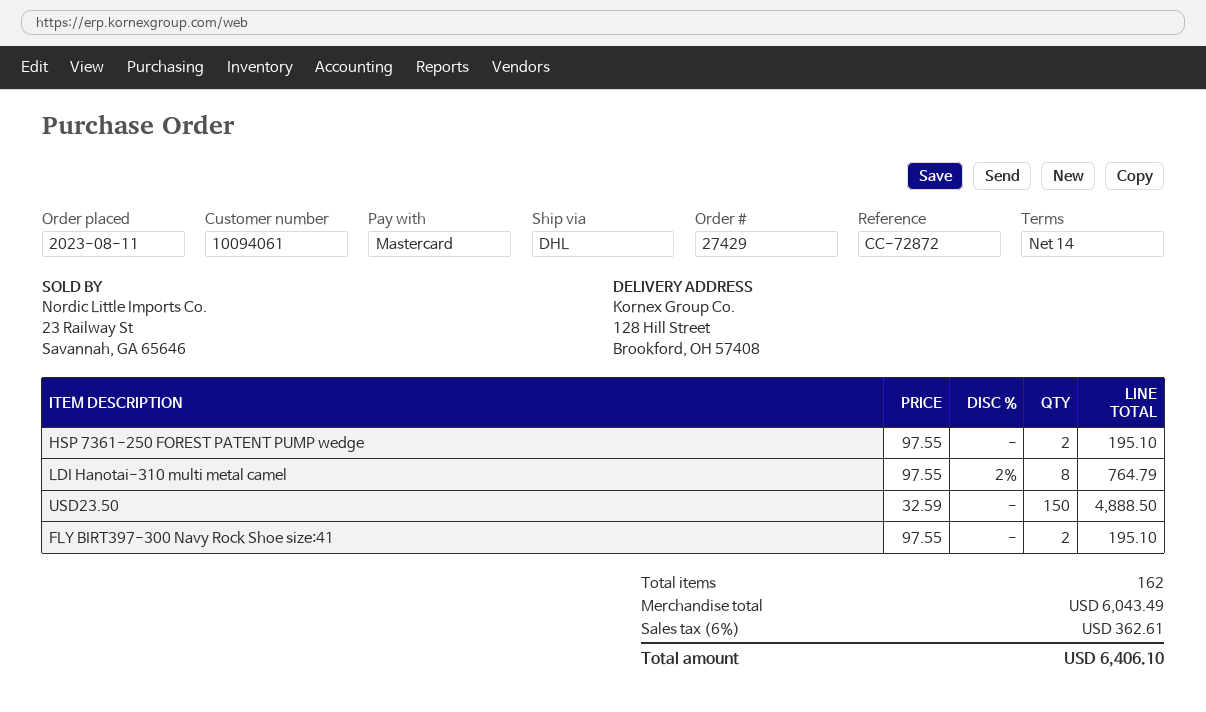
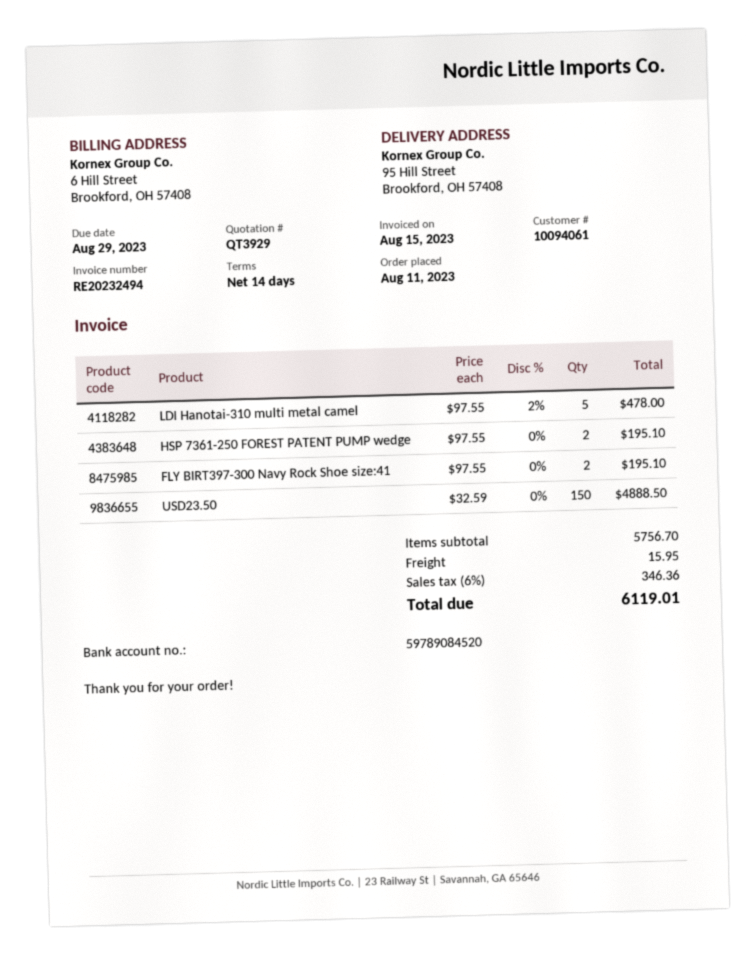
ship to: 128 Hill Street, Brookford, OH 57408 -> 95 Hill Street, Brookford, OH 57408
LDI Hanotai-310 multi metal camel: 8 x 97.55 - 2% = 764.79 -> 5 x 97.55 - 2% = 478.00
subtotal: 6043.49 -> 5756.70
shipping: none -> 15.95
tax: 6% = 362.61 -> 6% = 346.36
total: 6406.10 -> 6119.01

